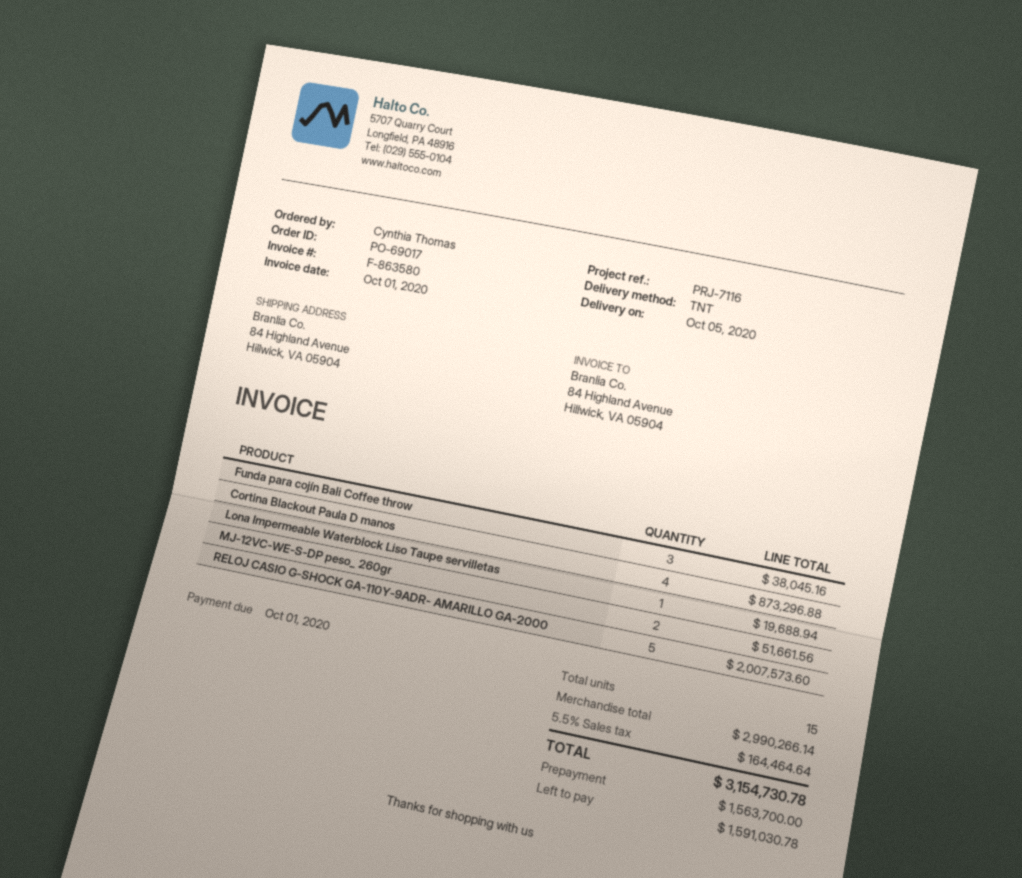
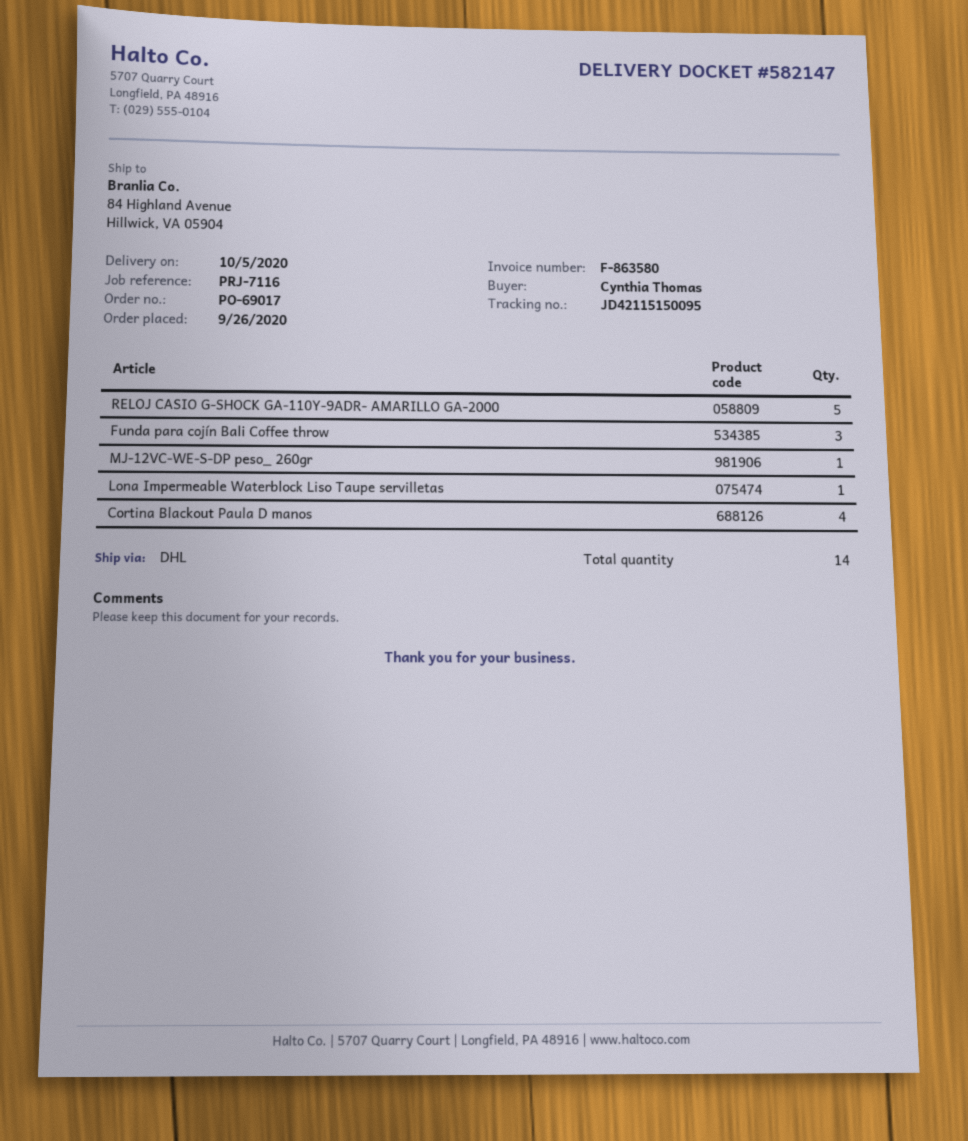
shipping method: TNT -> DHL
MJ-12VC-WE-S-DP peso_ 260gr: 2 -> 1
total quantity: 15 -> 14

